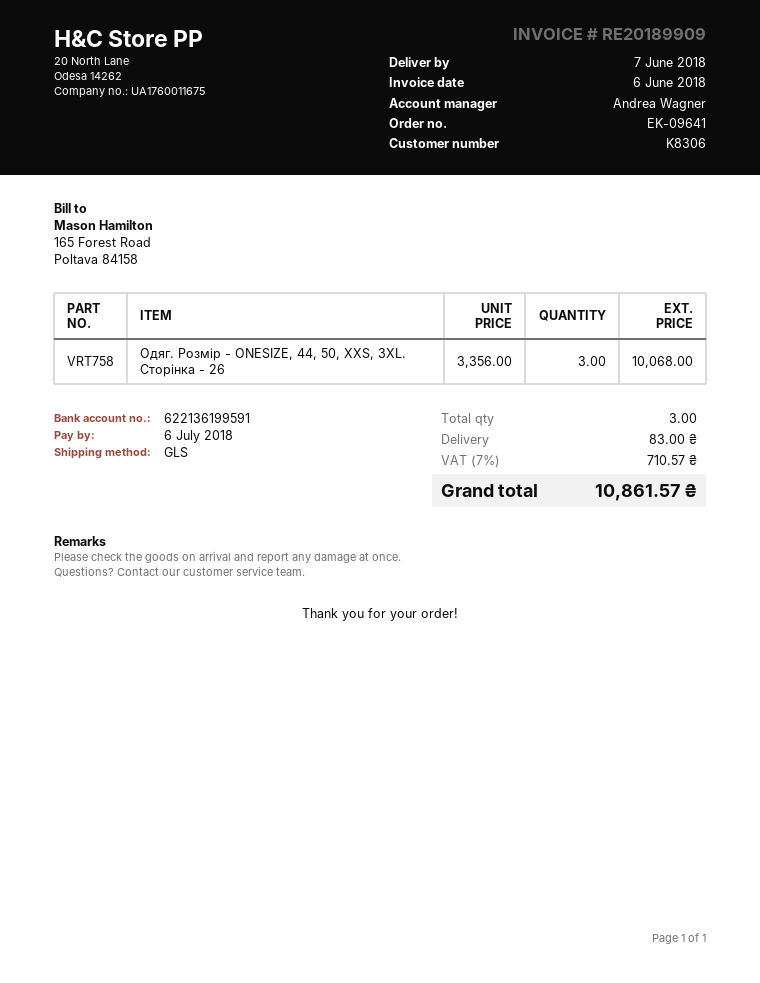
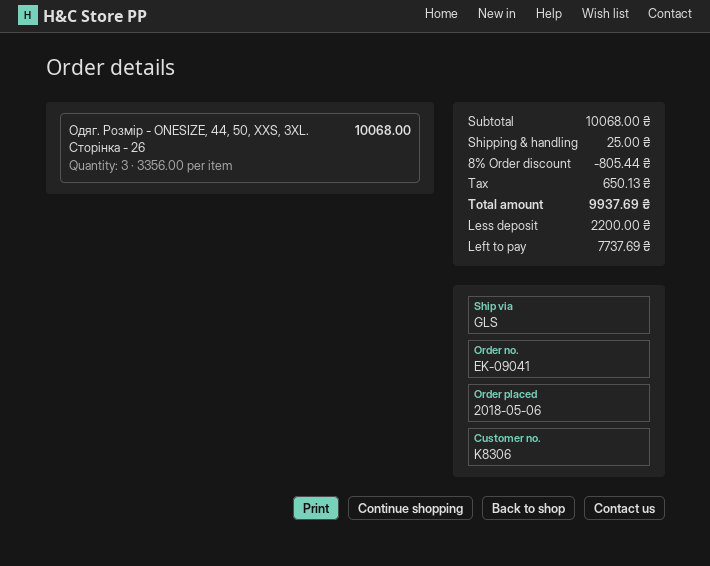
order number: EK-09641 -> EK-09041
discount: none -> 8% = 805.44
shipping: 83.00 -> 25.00
tax: 710.57 -> 650.13
total: 10861.57 -> 9937.69

